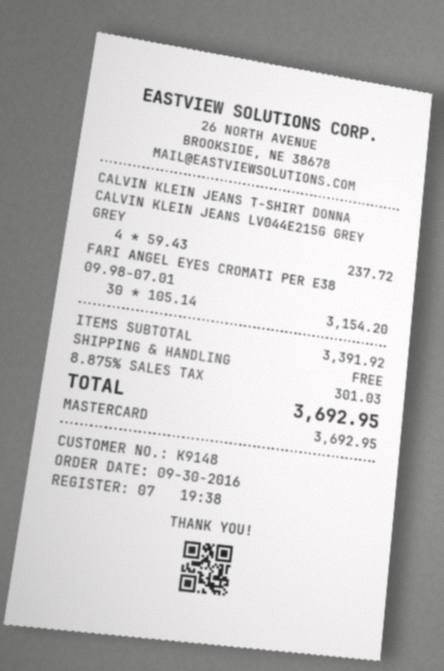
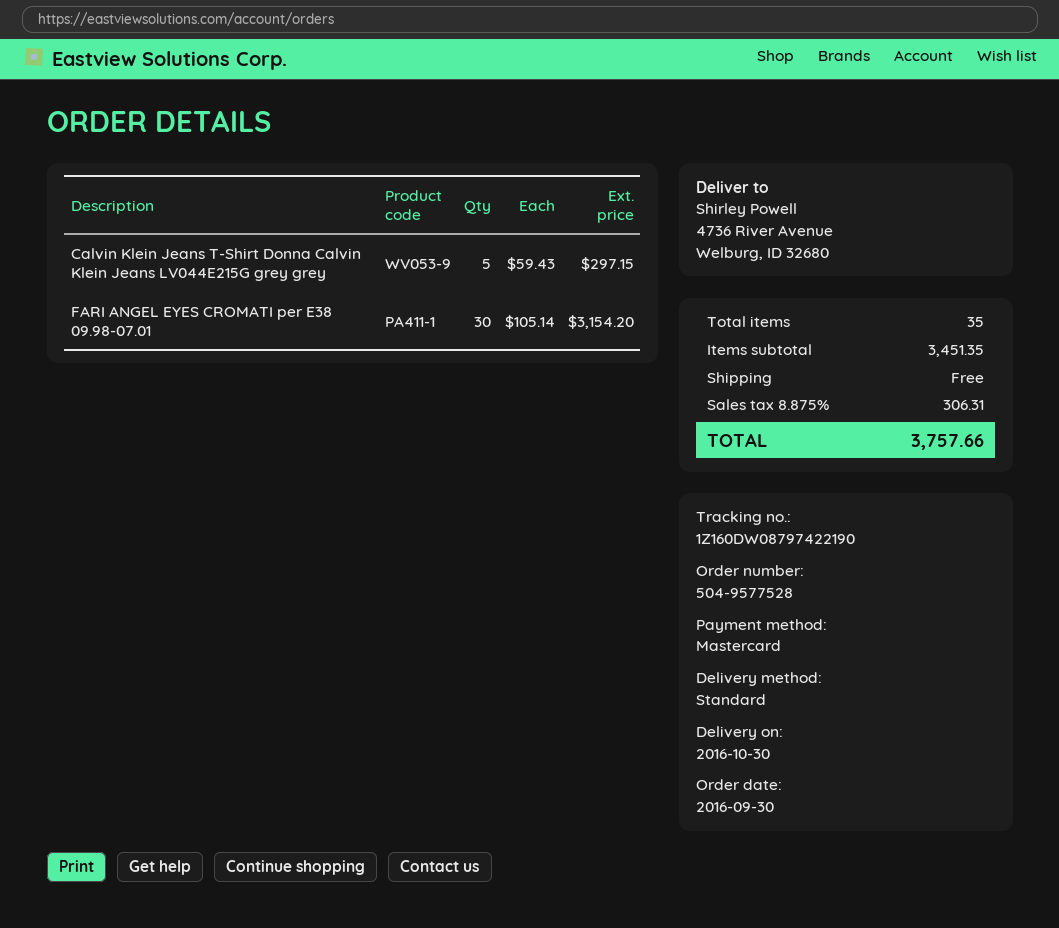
CALVIN KLEIN JEANS T-SHIRT DONNA CALVIN KLEIN JEANS LV044E215G GREY GREY: 4 x 59.43 = 237.72 -> 5 x 59.43 = 297.15
subtotal: 3391.92 -> 3451.35
tax: 8.875% = 301.03 -> 8.875% = 306.31
total: 3692.95 -> 3757.66

